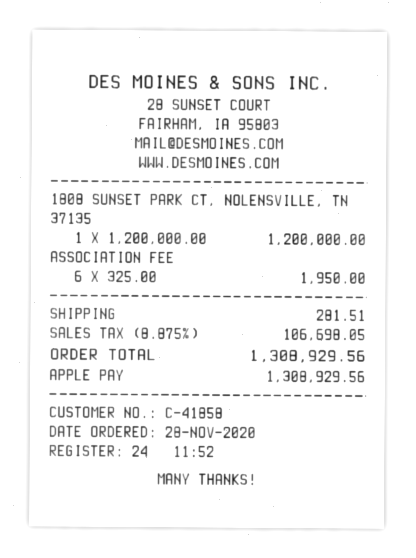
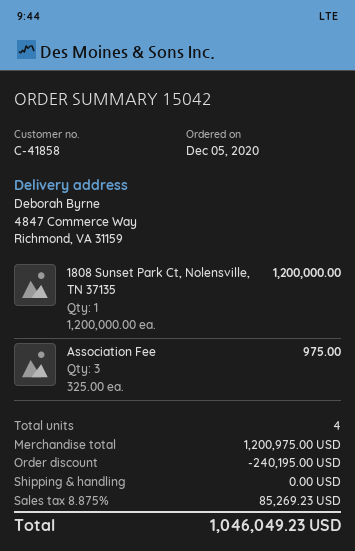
order date: 2020-11-28 -> 2020-12-05
ASSOCIATION FEE: 6 x 325.00 = 1950.00 -> 3 x 325.00 = 975.00
discount: none -> 240195.00
shipping: 281.51 -> 0.00
tax: 8.875% = 106698.05 -> 8.875% = 85269.23
total: 1308929.56 -> 1046049.23

